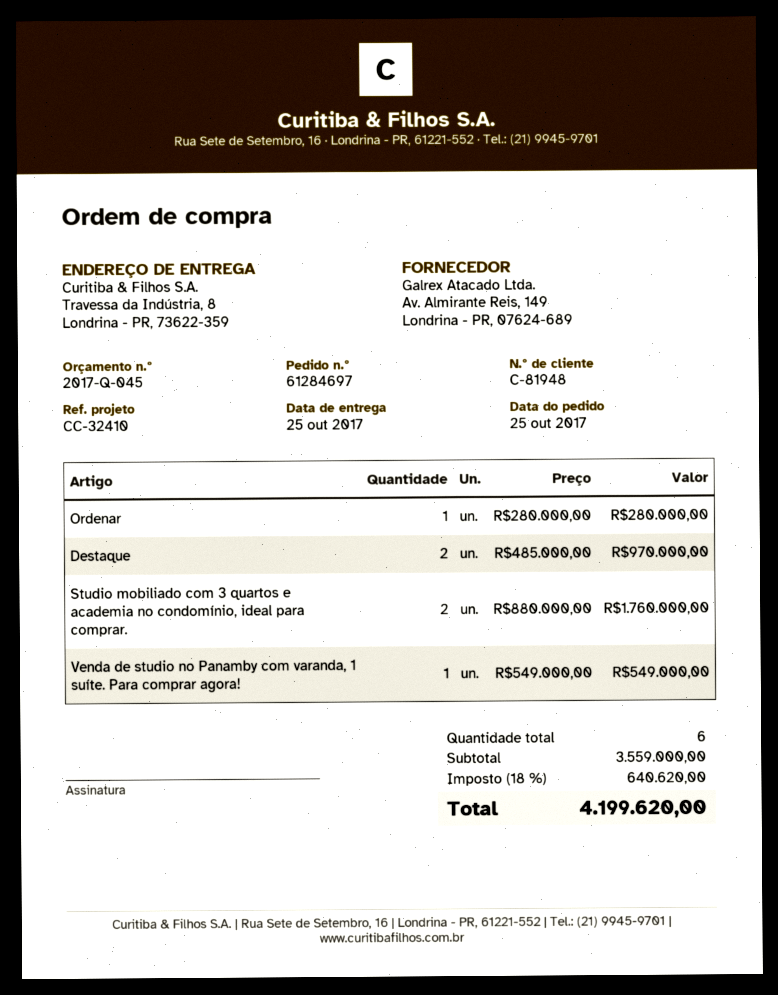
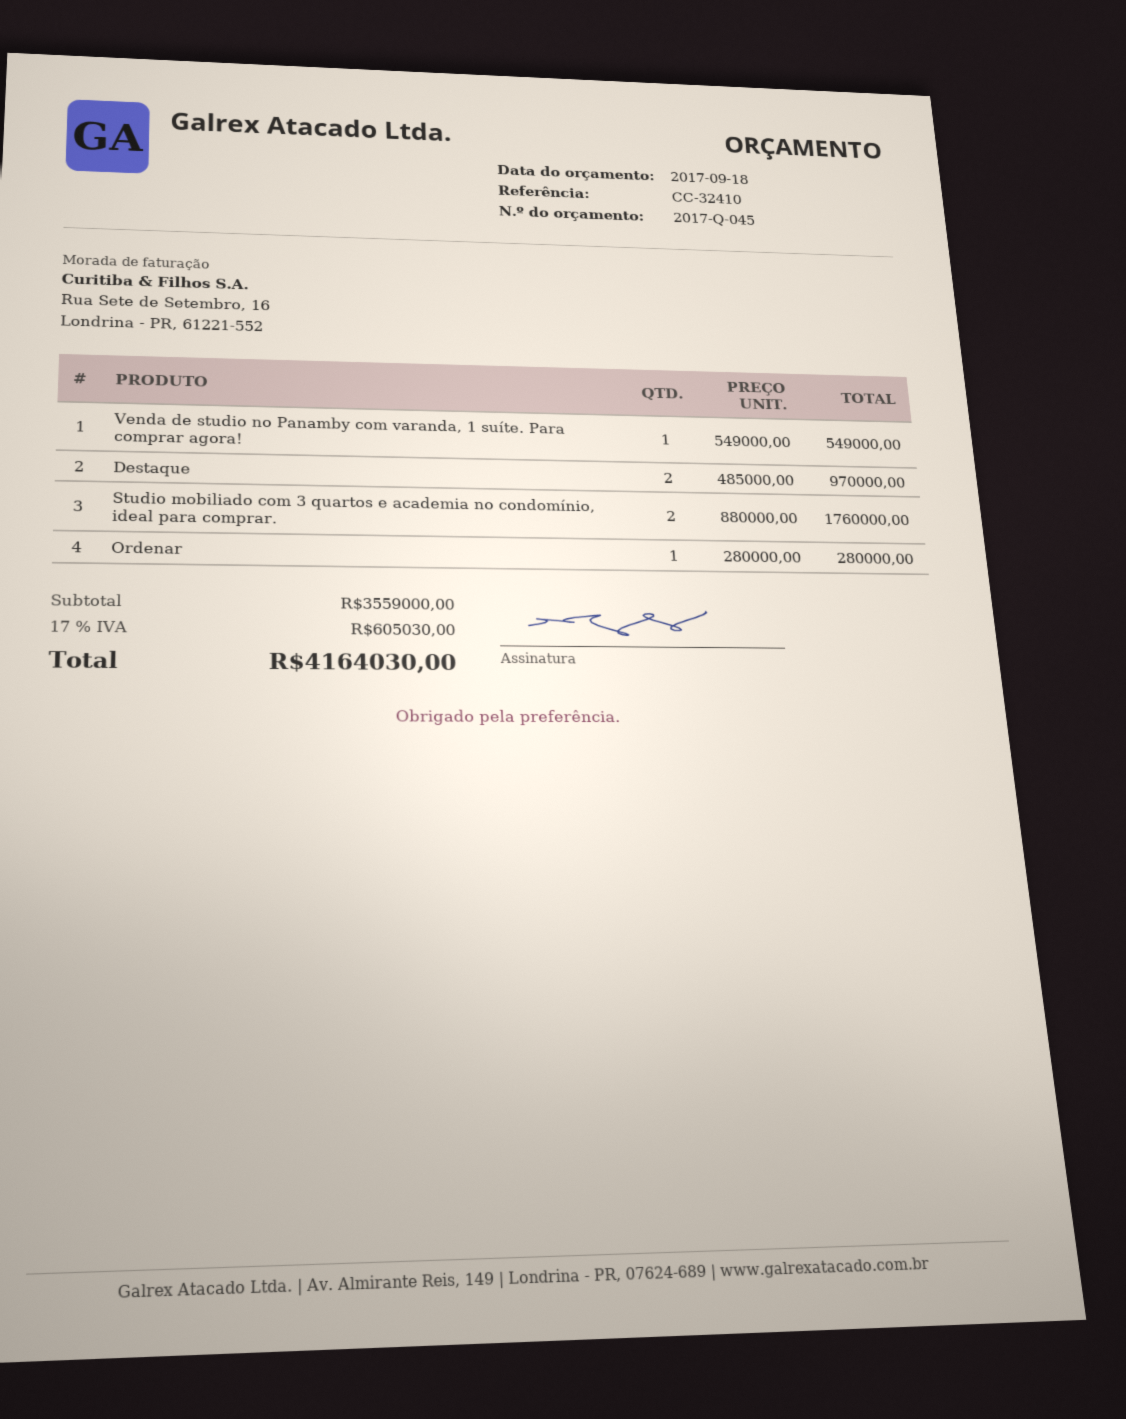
tax: 18% = 640620.00 -> 17% = 605030.00
total: 4199620.00 -> 4164030.00

